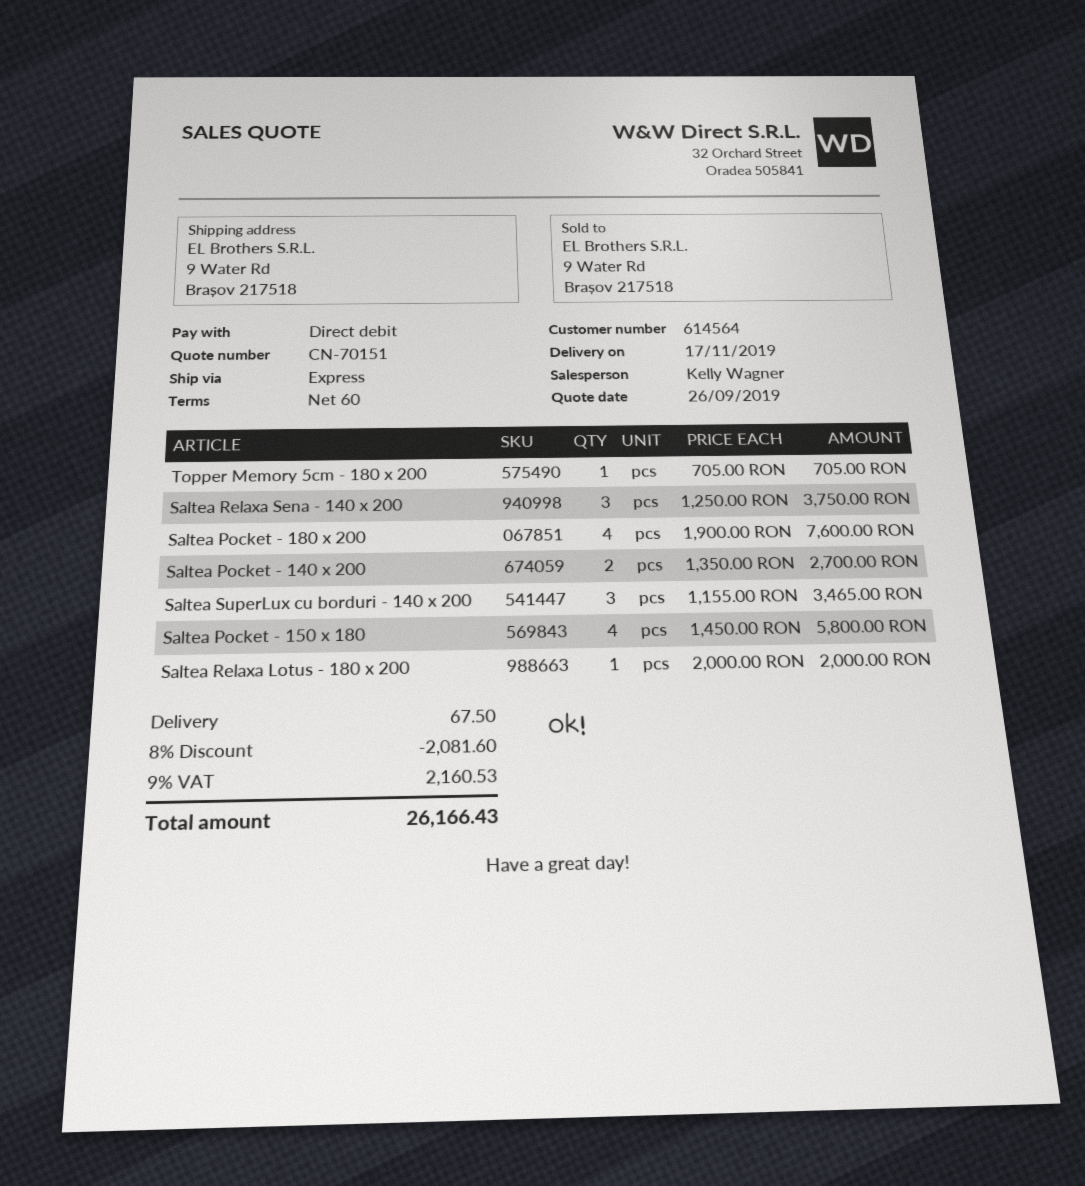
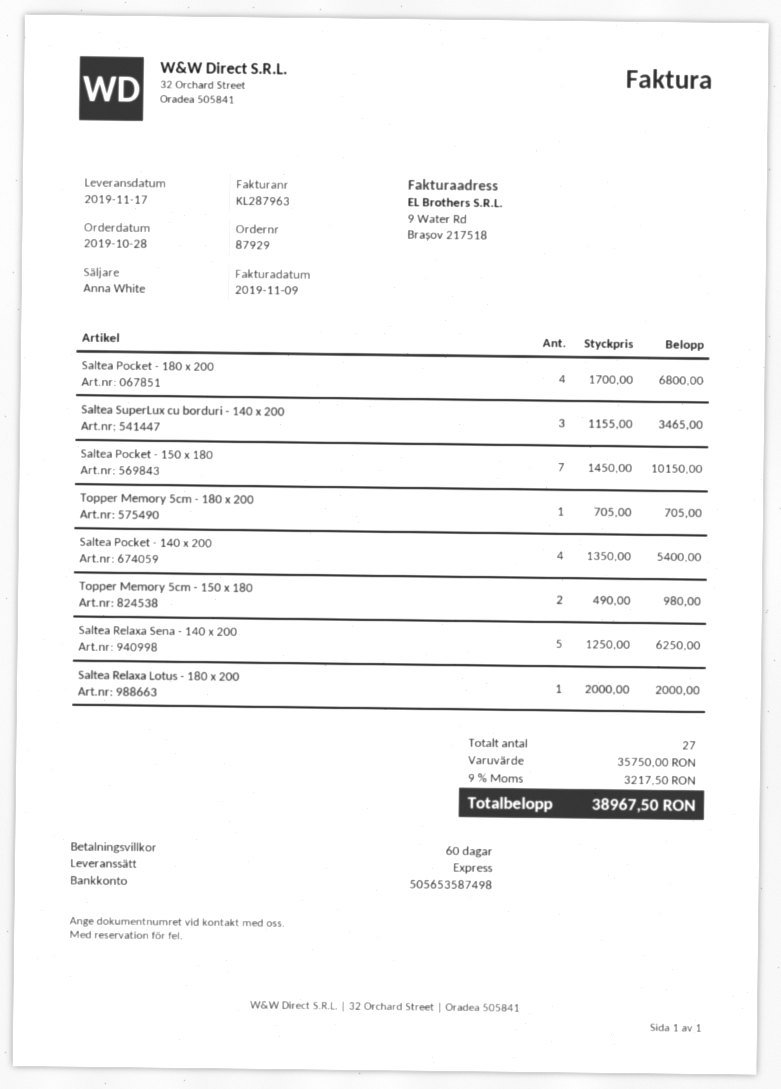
sales rep: Kelly Wagner -> Anna White
Saltea Relaxa Sena - 140 x 200: 3 x 1250.00 = 3750.00 -> 5 x 1250.00 = 6250.00
Saltea Pocket - 180 x 200: 4 x 1900.00 = 7600.00 -> 4 x 1700.00 = 6800.00
Saltea Pocket - 140 x 200: 2 x 1350.00 = 2700.00 -> 4 x 1350.00 = 5400.00
Saltea Pocket - 150 x 180: 4 x 1450.00 = 5800.00 -> 7 x 1450.00 = 10150.00
Topper Memory 5cm - 150 x 180: none -> 2 x 490.00 = 980.00
discount: 8% = 2081.60 -> none
shipping: 67.50 -> none
tax: 9% = 2160.53 -> 9% = 3217.50
total: 26166.43 -> 38967.50

